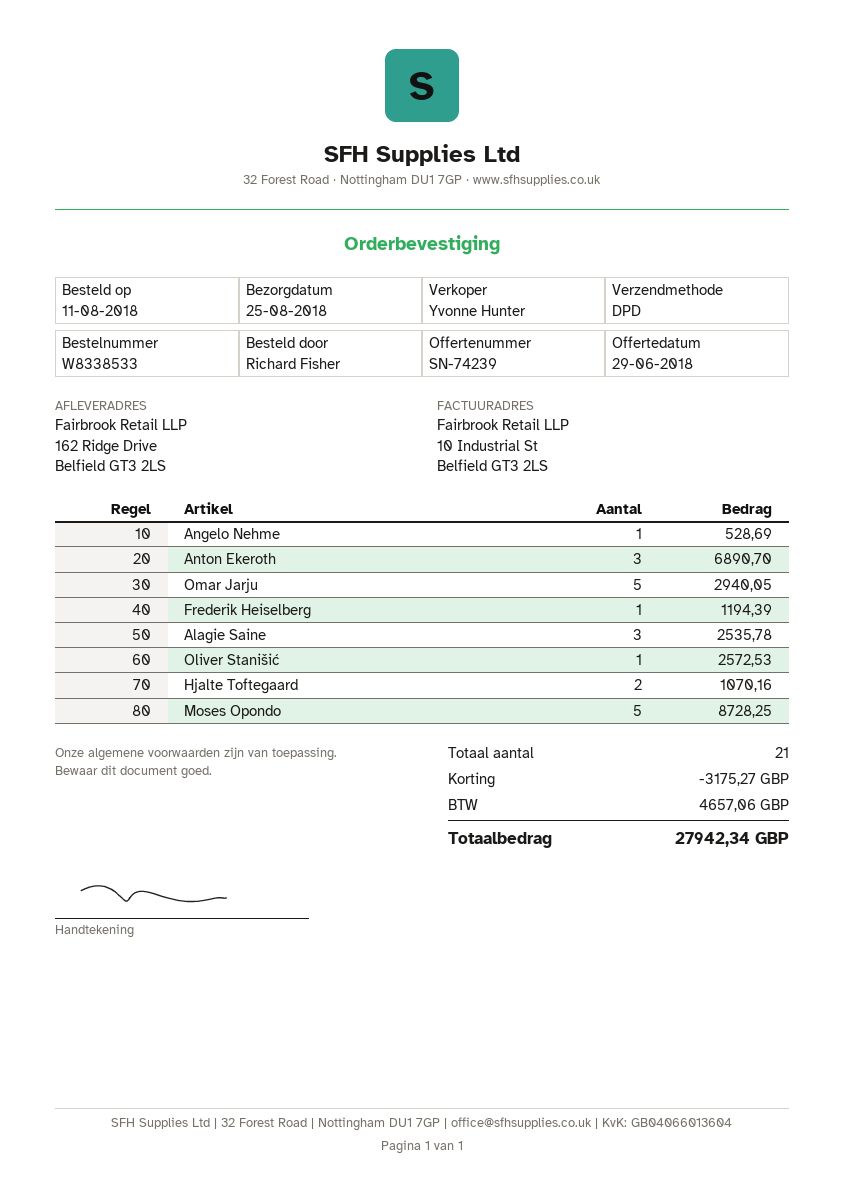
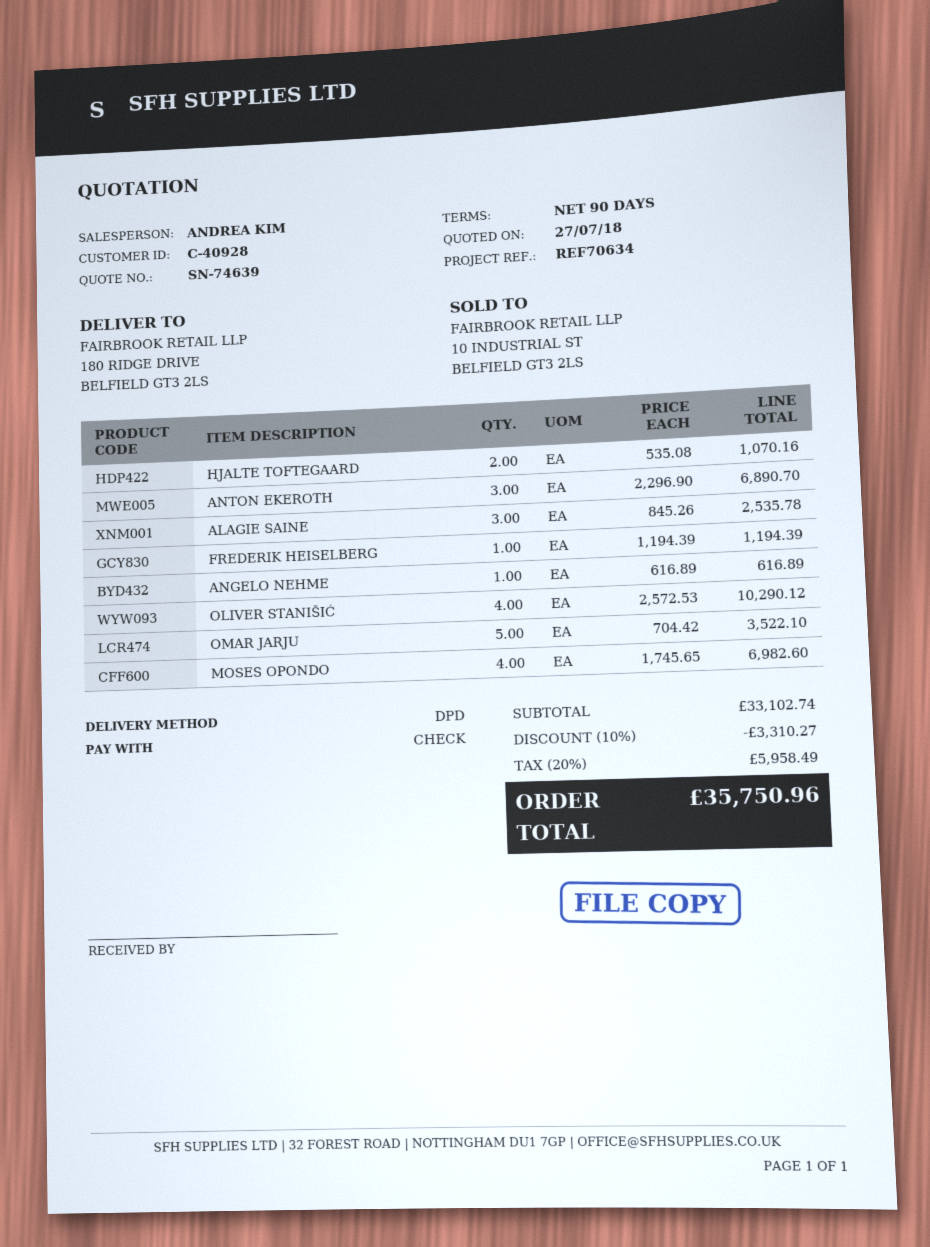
quote number: SN-74239 -> SN-74639
quote date: 2018-06-29 -> 2018-07-27
sales rep: Yvonne Hunter -> ANDREA KIM
ship to: 162 Ridge Drive, Belfield GT3 2LS -> 180 RIDGE DRIVE, BELFIELD GT3 2LS
Angelo Nehme: 1 for 528.69 -> 1 for 616.89
Omar Jarju: 5 for 2940.05 -> 5 for 3522.10
Oliver Stanišić: 1 for 2572.53 -> 4 for 10290.12
Moses Opondo: 5 for 8728.25 -> 4 for 6982.60
discount: 3175.27 -> 3310.27
tax: 4657.06 -> 5958.49
total: 27942.34 -> 35750.96

